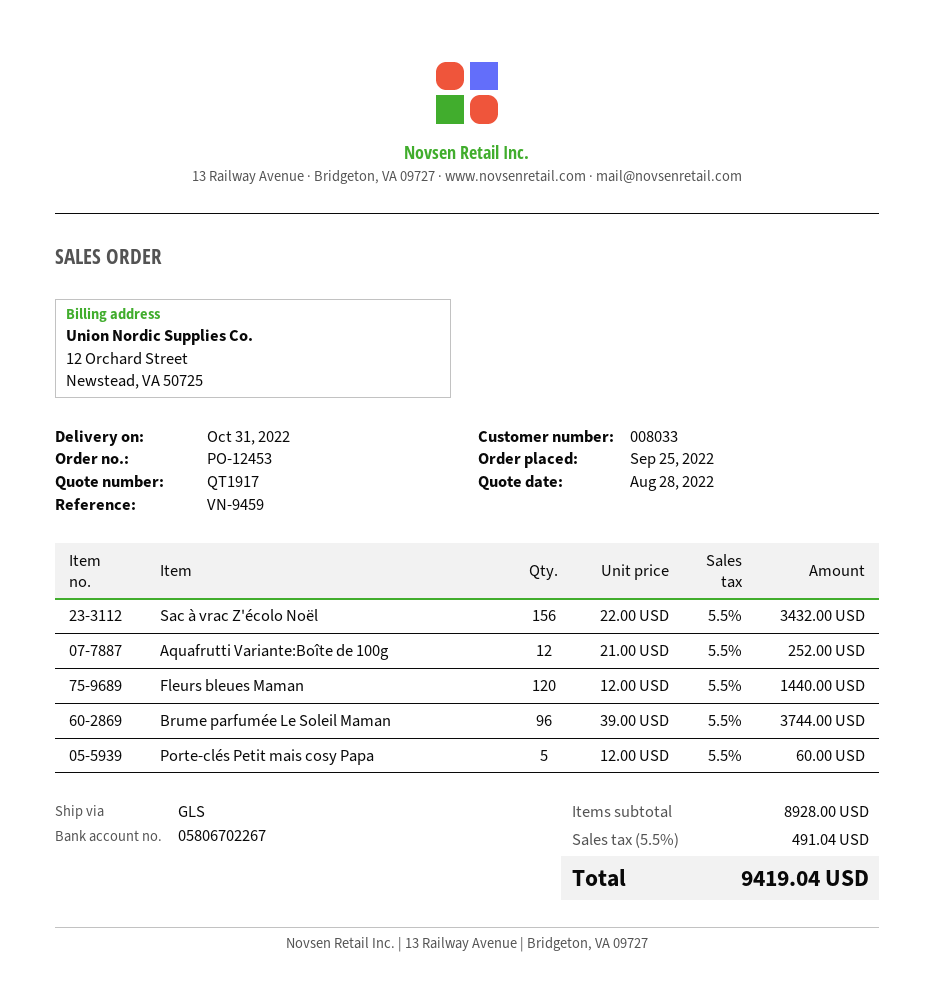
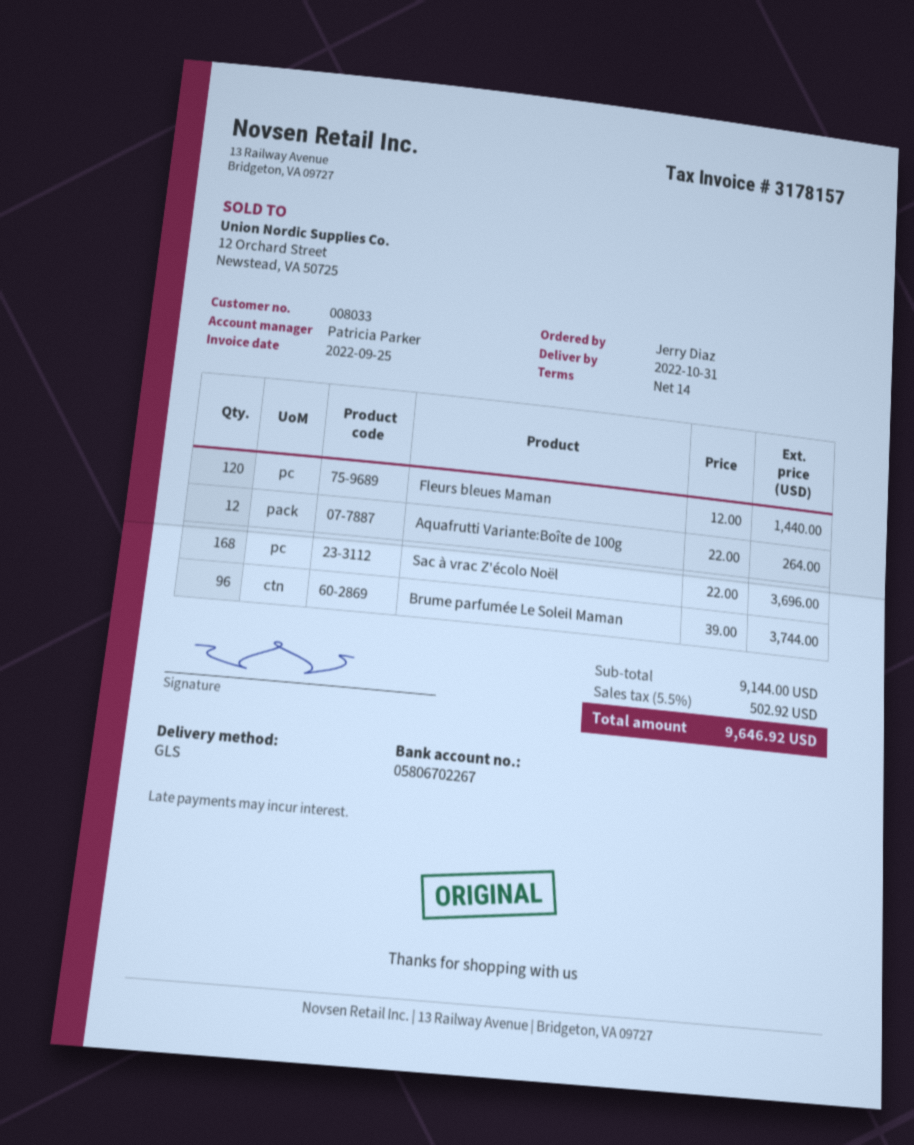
Sac à vrac Z'écolo Noël: 156 x 22.00 = 3432.00 -> 168 x 22.00 = 3696.00
Aquafrutti Variante:Boîte de 100g: 12 x 21.00 = 252.00 -> 12 x 22.00 = 264.00
Porte-clés Petit mais cosy Papa: 5 x 12.00 = 60.00 -> none
subtotal: 8928.00 -> 9144.00
tax: 5.5% = 491.04 -> 5.5% = 502.92
total: 9419.04 -> 9646.92

